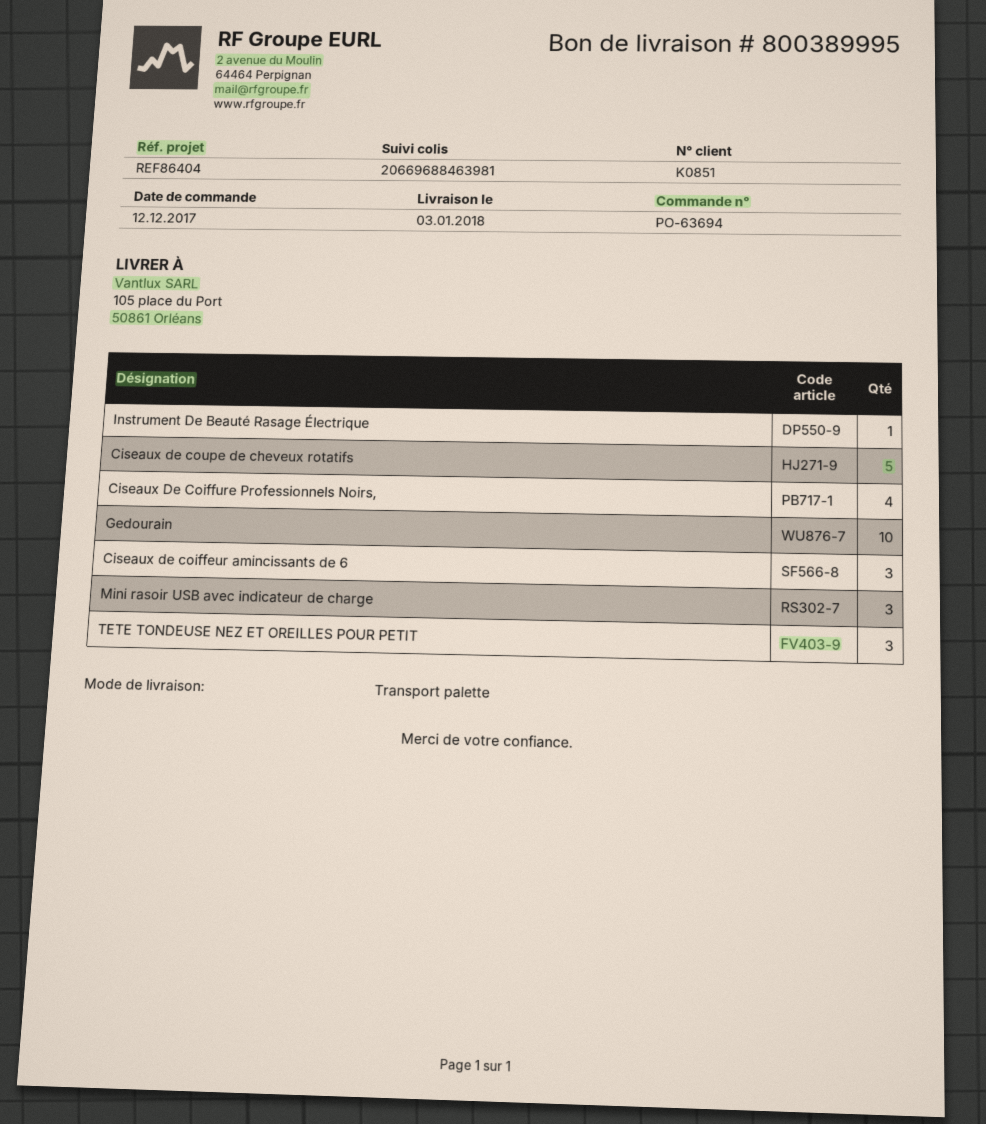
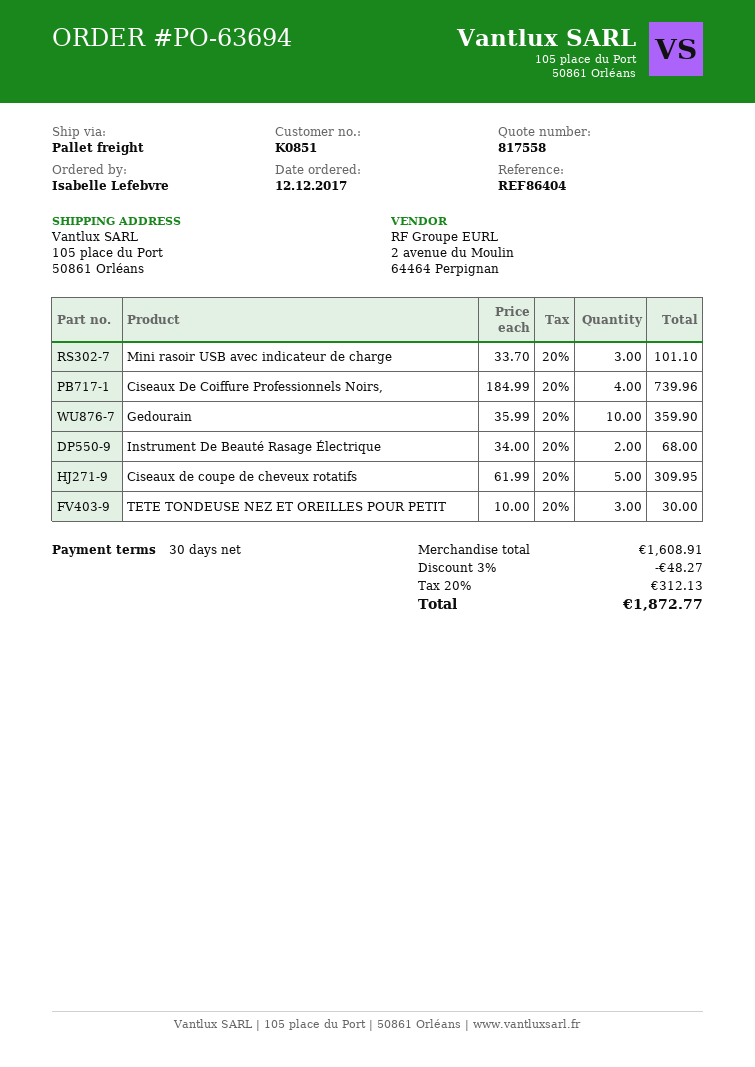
Instrument De Beauté Rasage Électrique: 1 -> 2
Ciseaux de coiffeur amincissants de 6: 3 -> none

